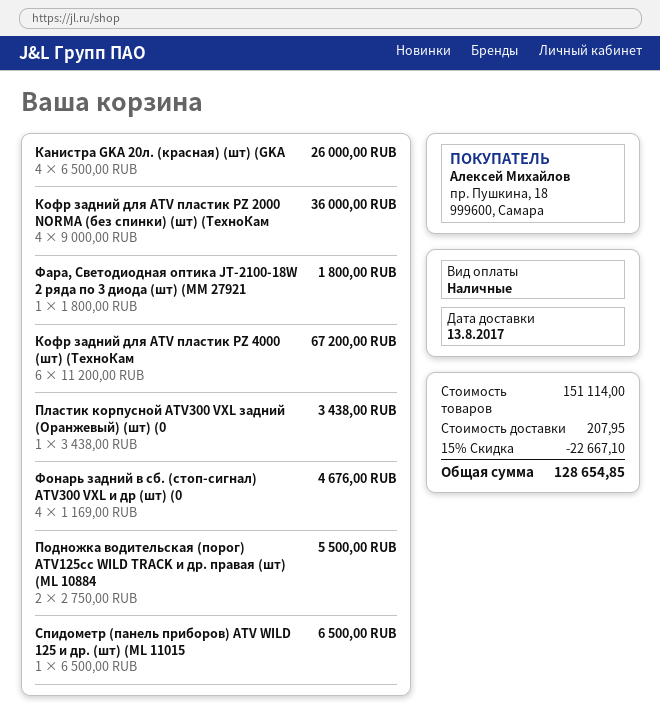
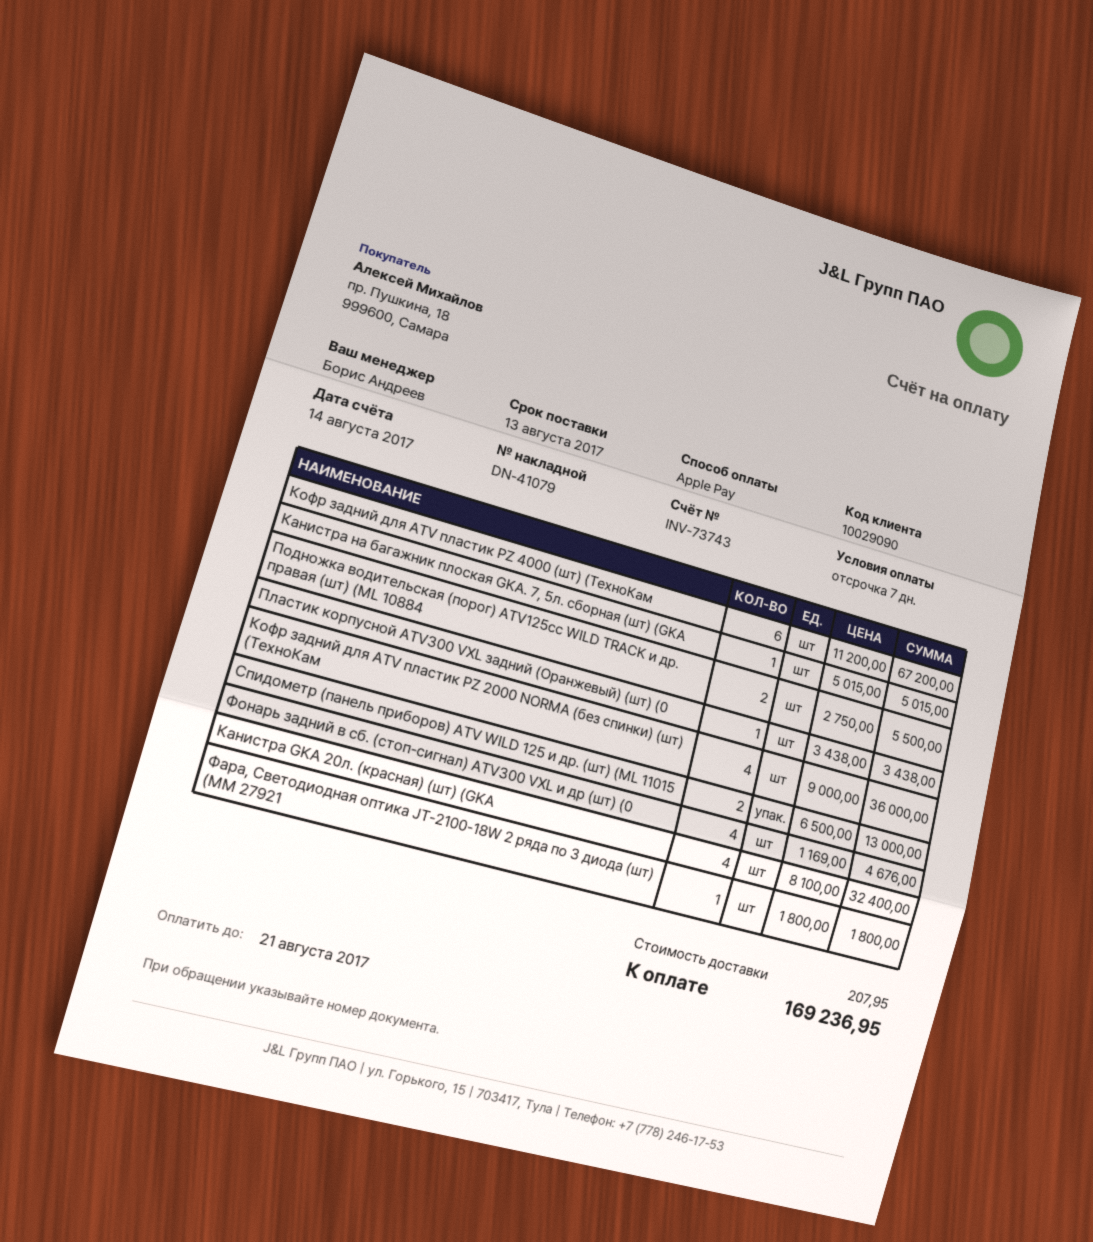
payment method: cash -> Apple Pay
Канистра GKA 20л. (красная) (шт) (GKA: 4 x 6500.00 = 26000.00 -> 4 x 8100.00 = 32400.00
Спидометр (панель приборов) ATV WILD 125 и др. (шт) (ML 11015: 1 x 6500.00 = 6500.00 -> 2 x 6500.00 = 13000.00
Канистра на багажник плоская GKA. 7, 5л. сборная (шт) (GKA: none -> 1 x 5015.00 = 5015.00
discount: 15% = 22667.10 -> none
total: 128654.85 -> 169236.95

